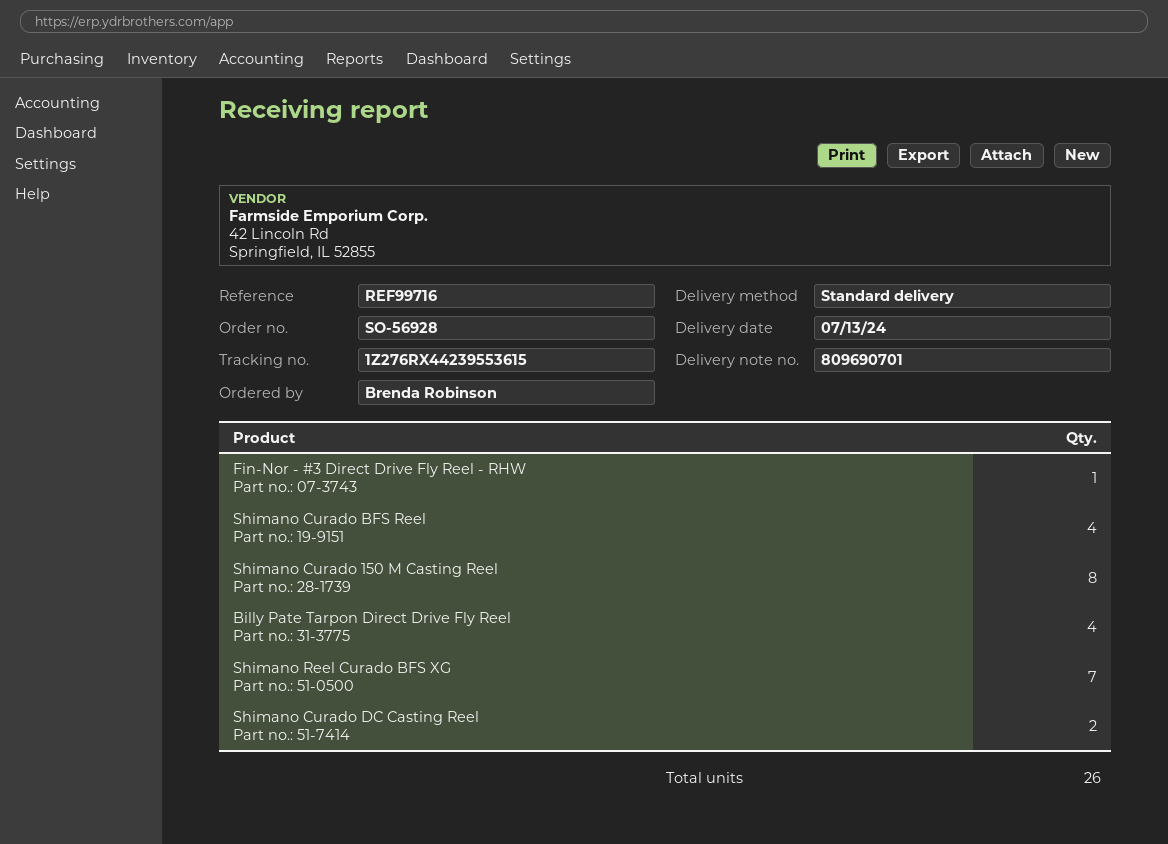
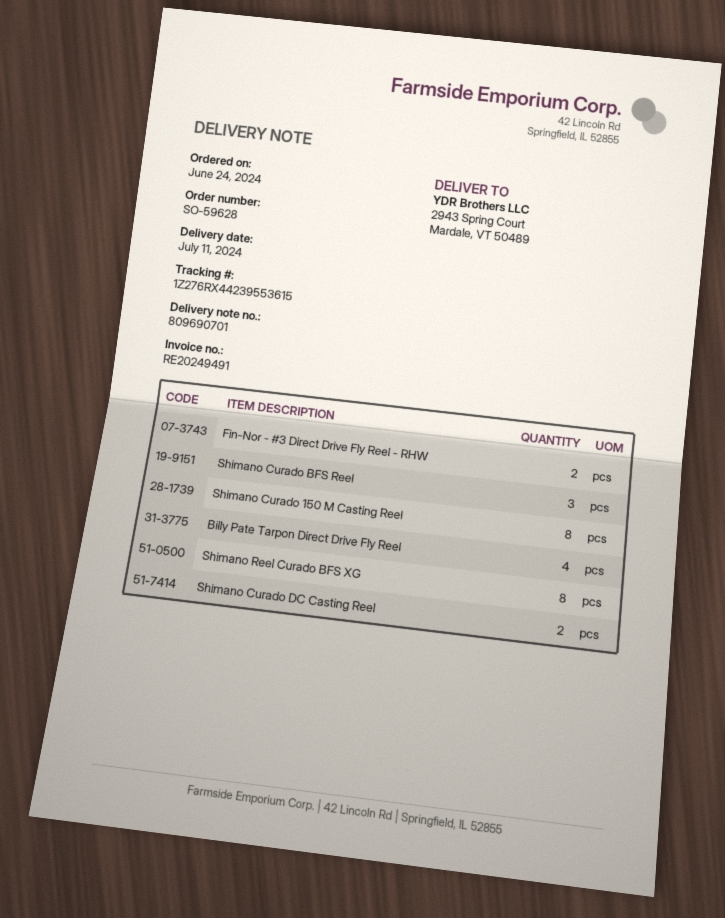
order number: SO-56928 -> SO-59628
delivery date: 2024-07-13 -> 2024-07-11
Fin-Nor - #3 Direct Drive Fly Reel - RHW: 1 -> 2
Shimano Curado BFS Reel: 4 -> 3
Shimano Reel Curado BFS XG: 7 -> 8

